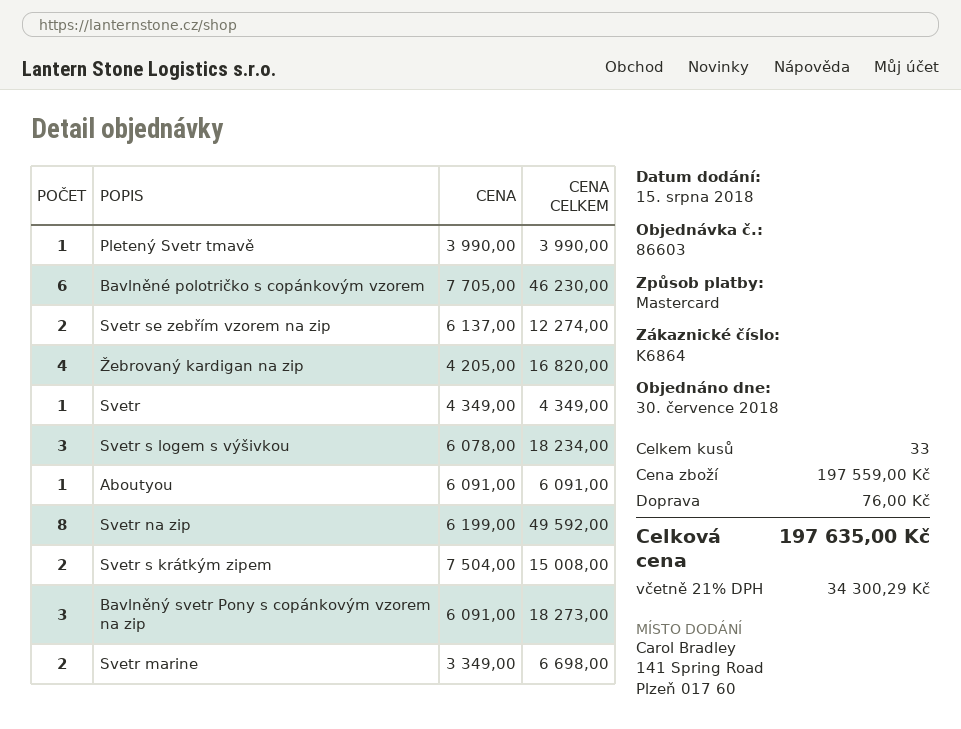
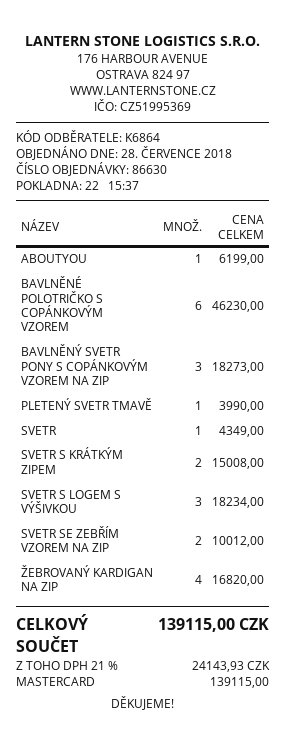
order number: 86603 -> 86630
order date: 2018-07-30 -> 2018-07-28
Svetr se zebřím vzorem na zip: 2 for 12274.00 -> 2 for 10012.00
Aboutyou: 1 for 6091.00 -> 1 for 6199.00
Svetr na zip: 8 for 49592.00 -> none
Svetr marine: 2 for 6698.00 -> none
shipping: 76.00 -> none
tax: 21% = 34300.29 -> 21% = 24143.93
total: 197635.00 -> 139115.00

